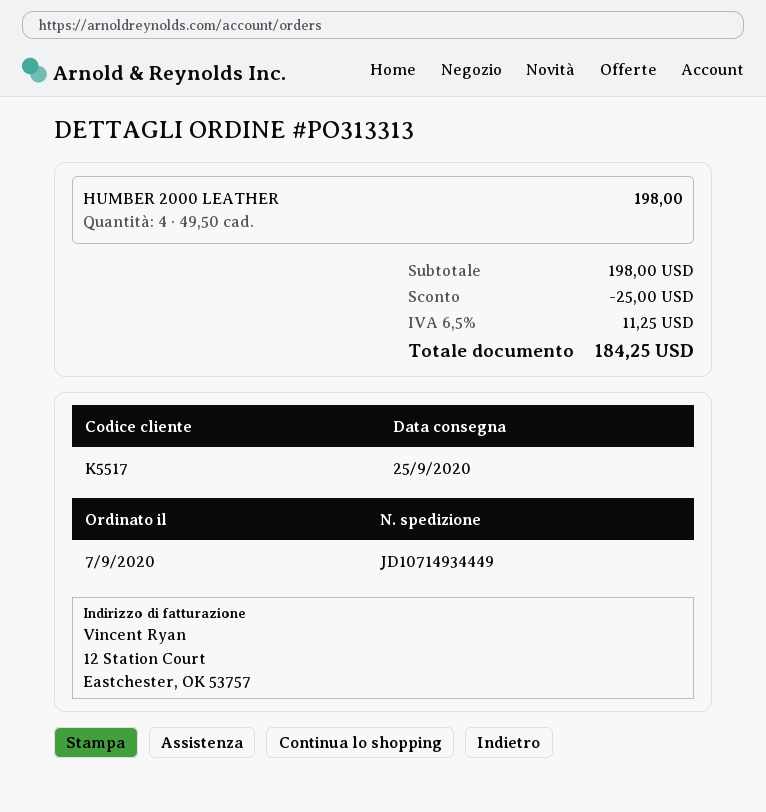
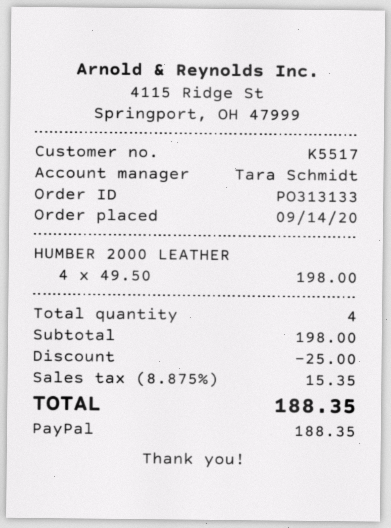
order number: PO313313 -> PO313133
order date: 2020-09-07 -> 2020-09-14
tax: 6.5% = 11.25 -> 8.875% = 15.35
total: 184.25 -> 188.35

